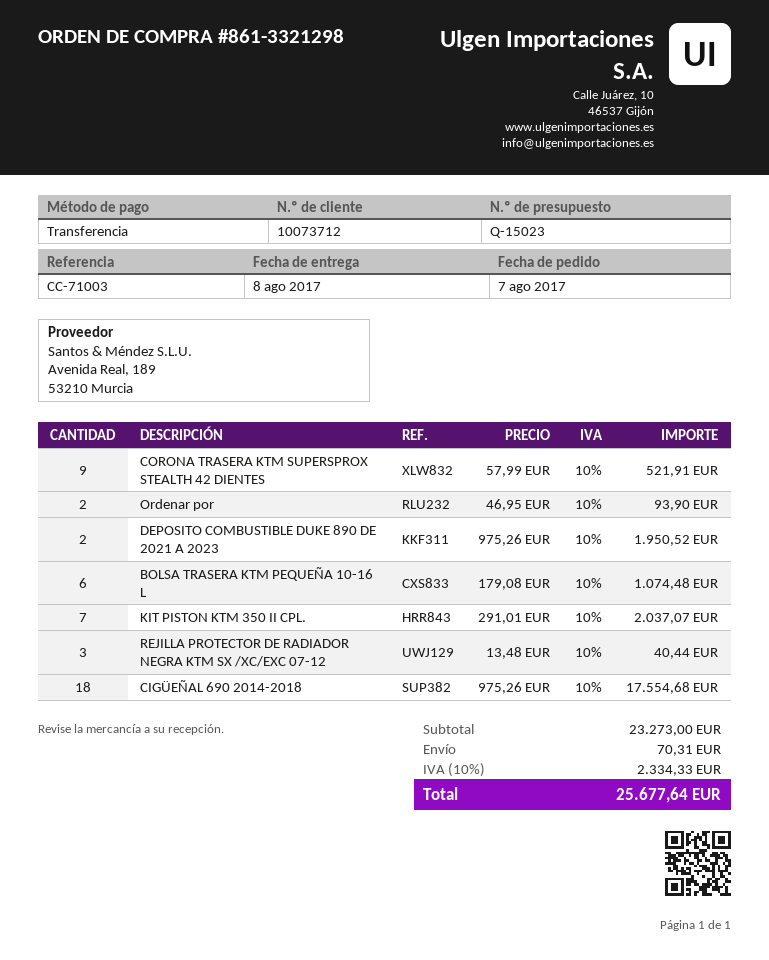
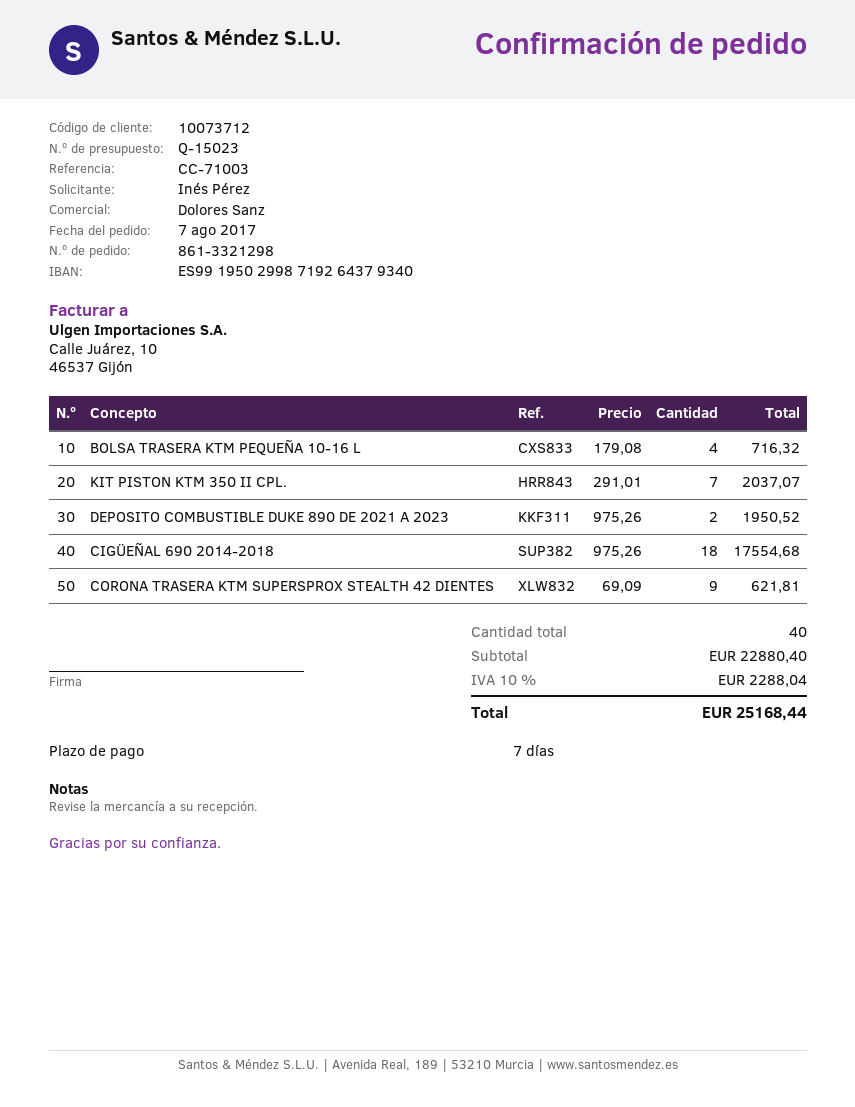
CORONA TRASERA KTM SUPERSPROX STEALTH 42 DIENTES: 9 x 57.99 = 521.91 -> 9 x 69.09 = 621.81
Ordenar por: 2 x 46.95 = 93.90 -> none
BOLSA TRASERA KTM PEQUEÑA 10-16 L: 6 x 179.08 = 1074.48 -> 4 x 179.08 = 716.32
REJILLA PROTECTOR DE RADIADOR NEGRA KTM SX /XC/EXC 07-12: 3 x 13.48 = 40.44 -> none
subtotal: 23273.00 -> 22880.40
shipping: 70.31 -> none
tax: 10% = 2334.33 -> 10% = 2288.04
total: 25677.64 -> 25168.44

